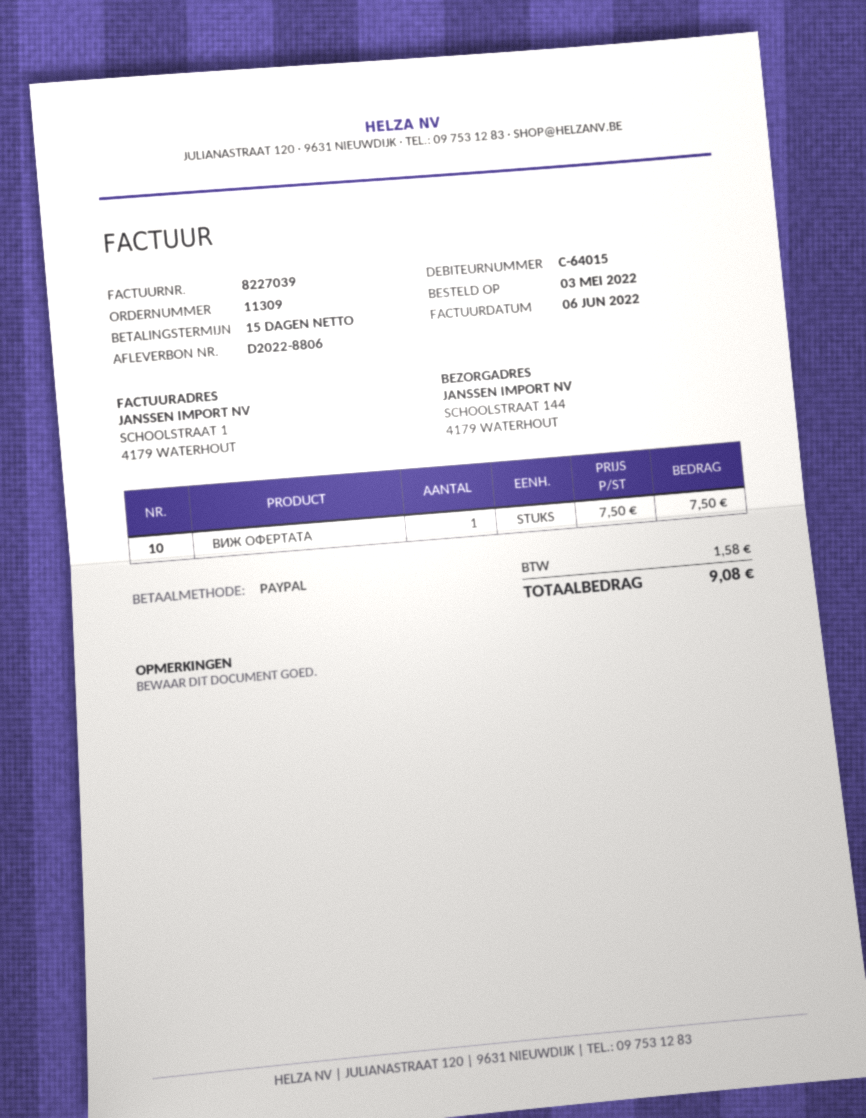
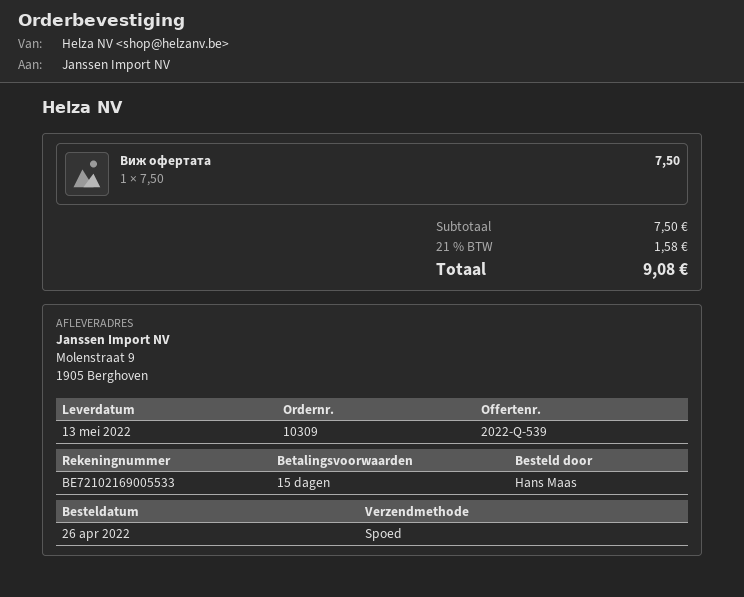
order number: 11309 -> 10309
order date: 2022-05-03 -> 2022-04-26
ship to: SCHOOLSTRAAT 144, 4179 WATERHOUT -> Molenstraat 9, 1905 Berghoven

